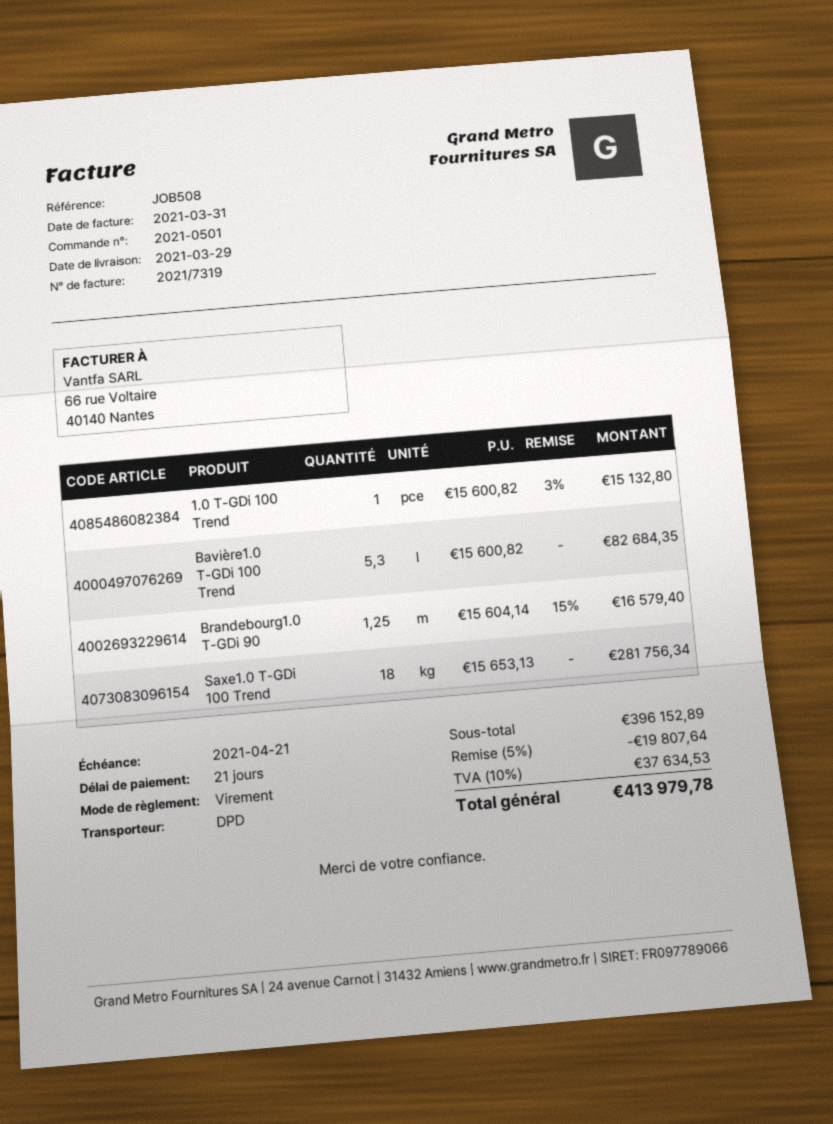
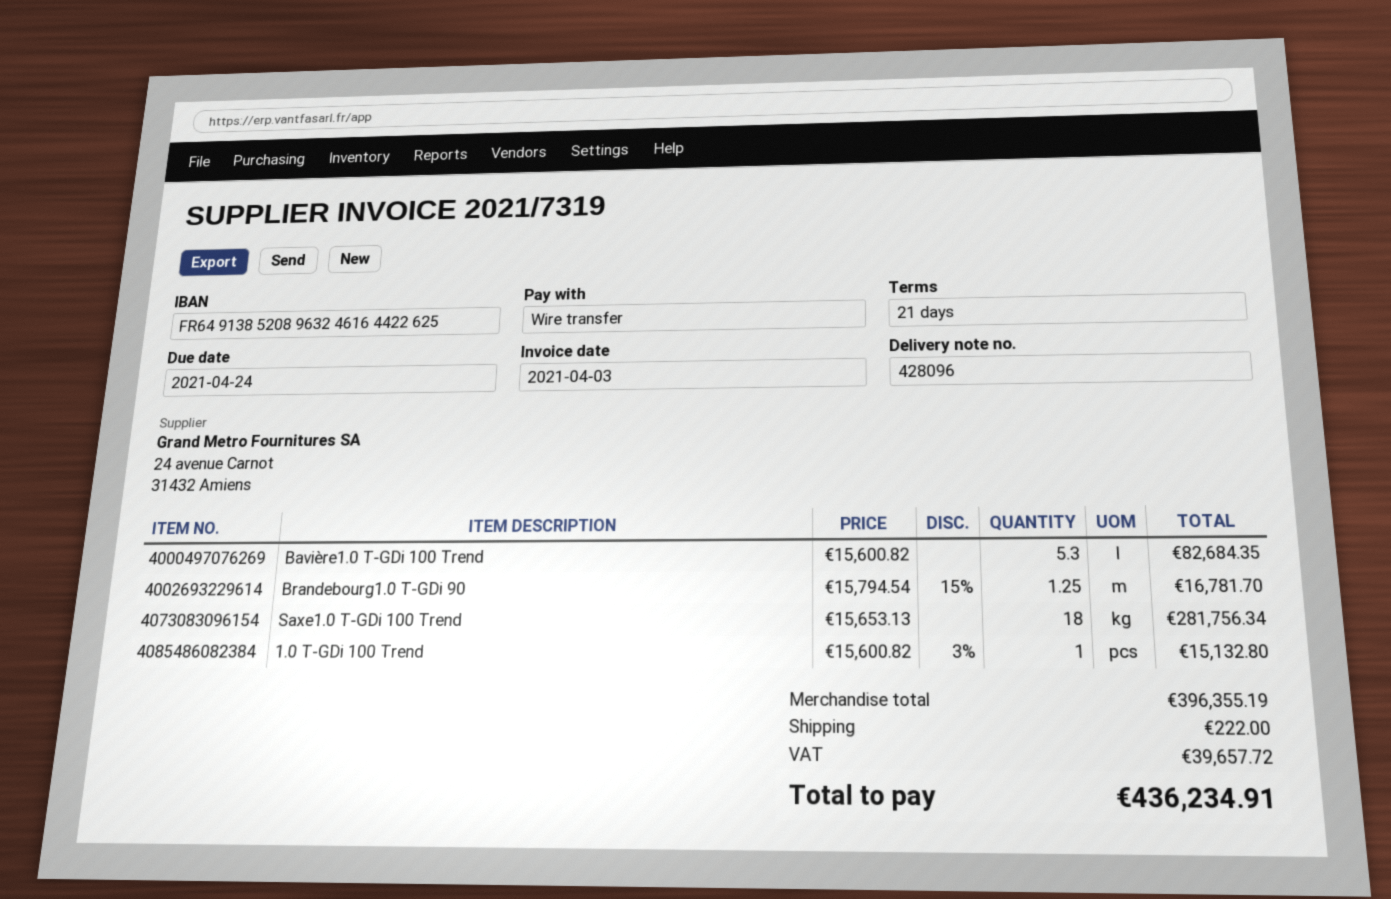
invoice date: 2021-03-31 -> 2021-04-03
due date: 2021-04-21 -> 2021-04-24
Brandebourg1.0 T-GDi 90: 1.25 x 15604.14 - 15% = 16579.40 -> 1.25 x 15794.54 - 15% = 16781.70
subtotal: 396152.89 -> 396355.19
discount: 5% = 19807.64 -> none
shipping: none -> 222.00
tax: 37634.53 -> 39657.72
total: 413979.78 -> 436234.91

